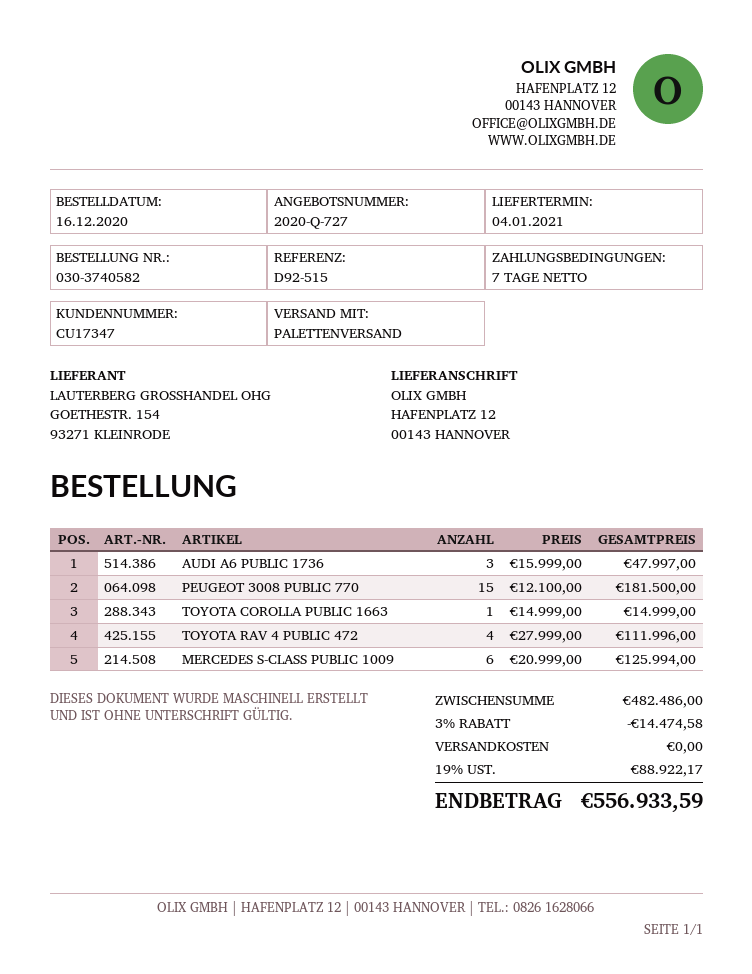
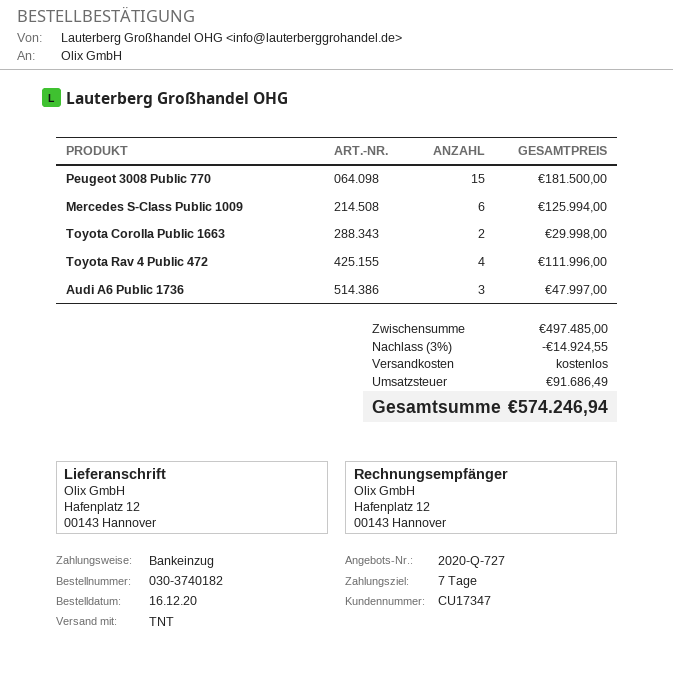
order number: 030-3740582 -> 030-3740182
shipping method: pallet freight -> TNT
TOYOTA COROLLA PUBLIC 1663: 1 for 14999.00 -> 2 for 29998.00
subtotal: 482486.00 -> 497485.00
discount: 3% = 14474.58 -> 3% = 14924.55
tax: 88922.17 -> 91686.49
total: 556933.59 -> 574246.94

